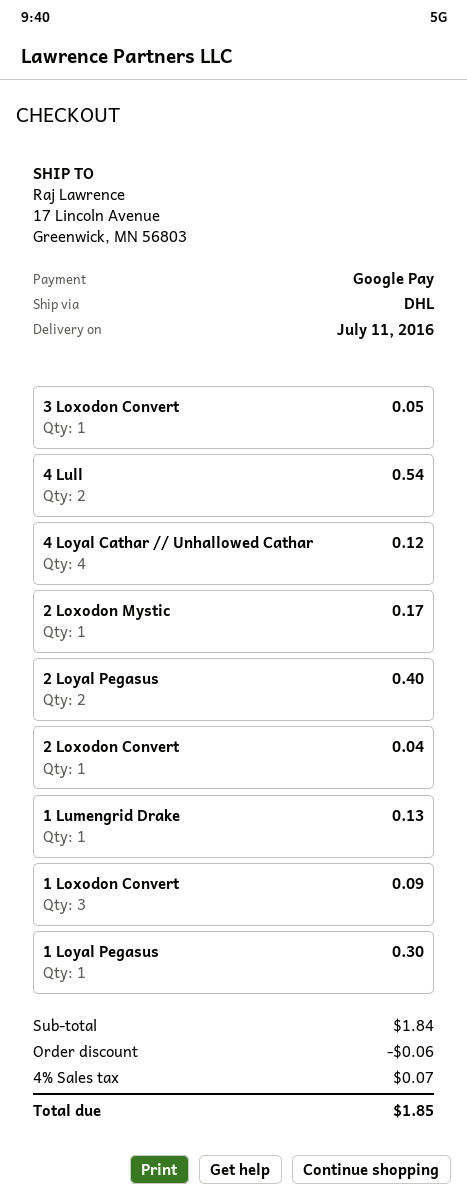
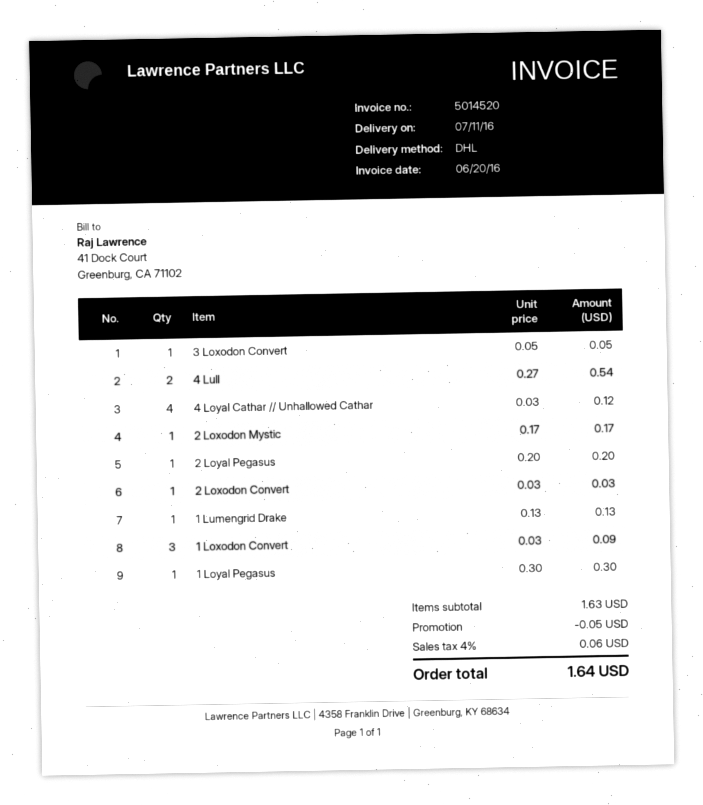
2 Loyal Pegasus: 2 for 0.40 -> 1 for 0.20
2 Loxodon Convert: 1 for 0.04 -> 1 for 0.03
subtotal: 1.84 -> 1.63
discount: 0.06 -> 0.05
tax: 4% = 0.07 -> 4% = 0.06
total: 1.85 -> 1.64

